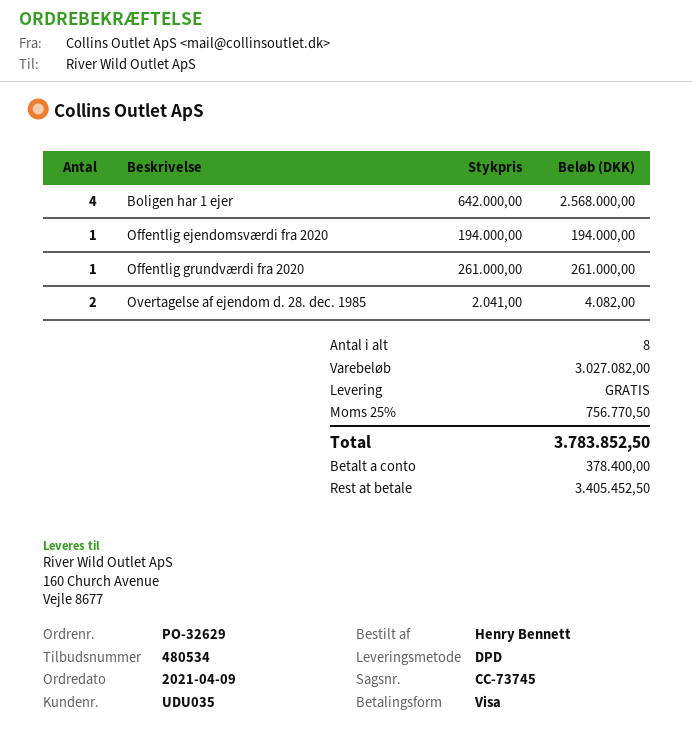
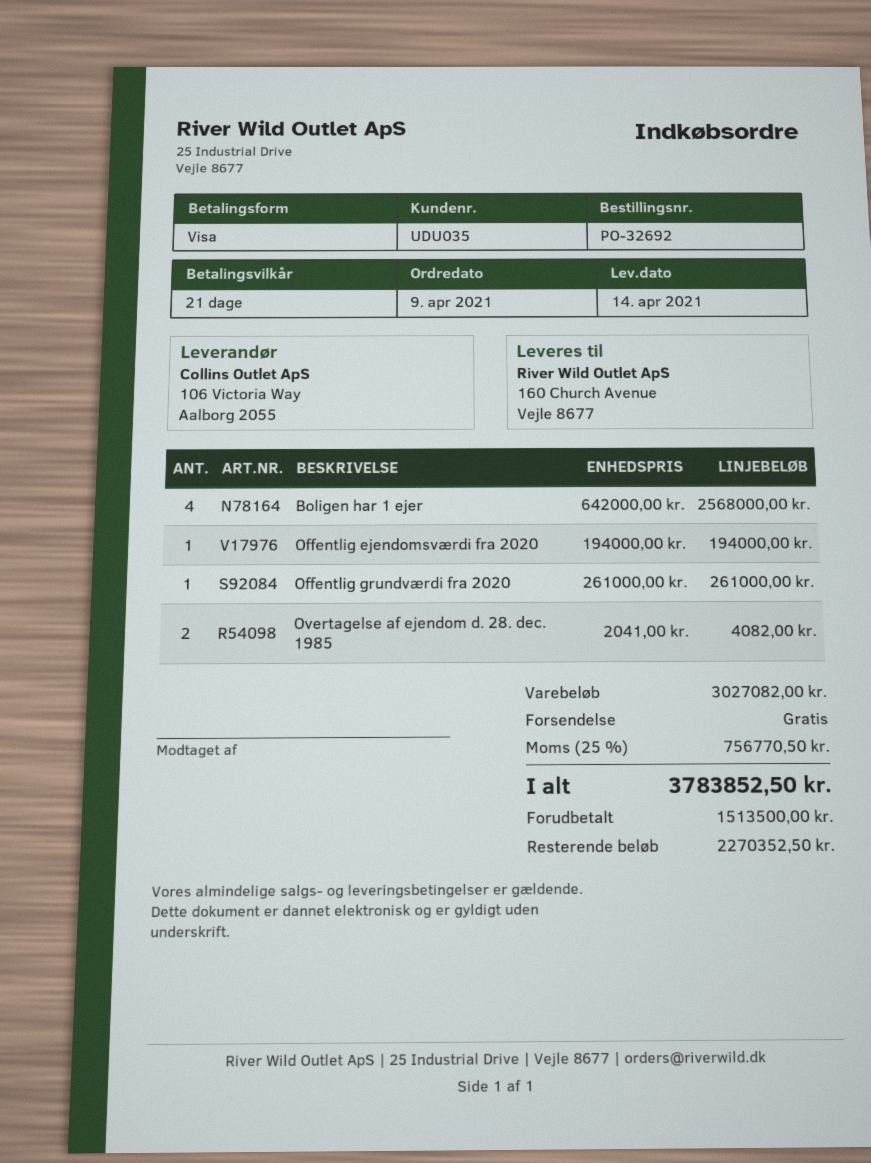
order number: PO-32629 -> PO-32692
deposit: 378400.00 -> 1513500.00
balance: 3405452.50 -> 2270352.50

